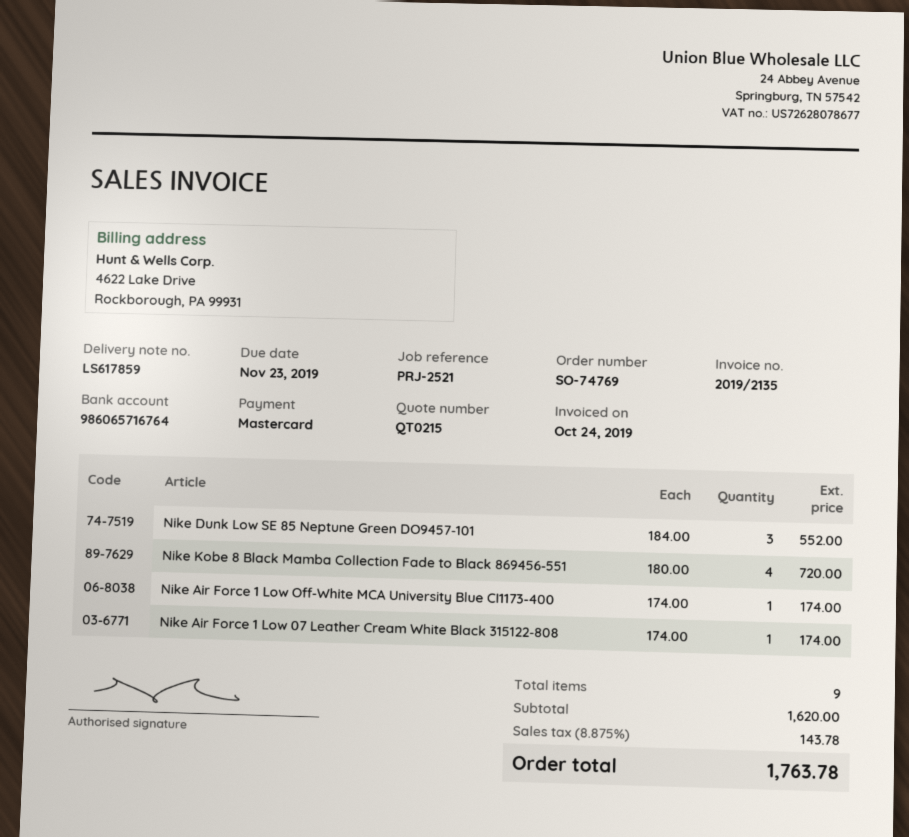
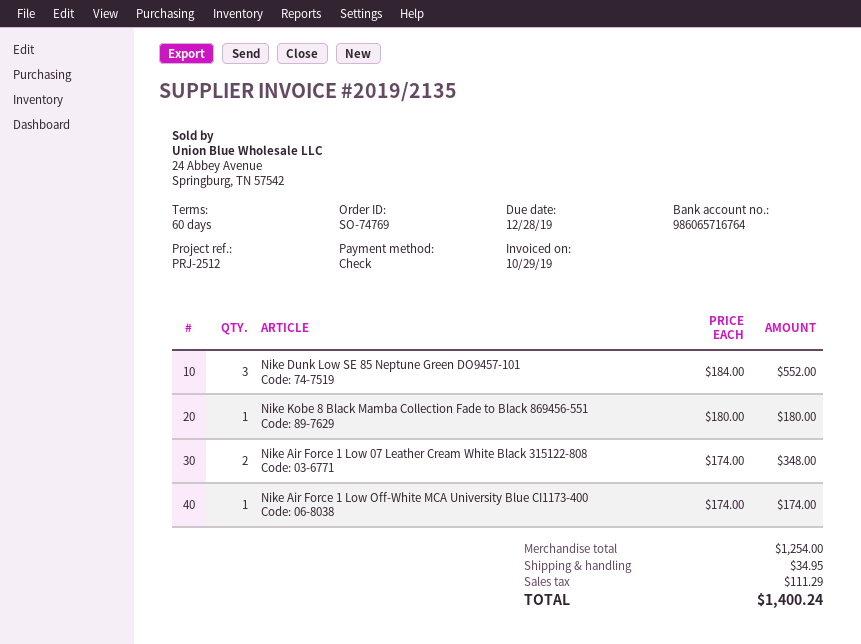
invoice date: 2019-10-24 -> 2019-10-29
due date: 2019-11-23 -> 2019-12-28
reference: PRJ-2521 -> PRJ-2512
payment method: Mastercard -> cheque
Nike Kobe 8 Black Mamba Collection Fade to Black 869456-551: 4 x 180.00 = 720.00 -> 1 x 180.00 = 180.00
Nike Air Force 1 Low 07 Leather Cream White Black 315122-808: 1 x 174.00 = 174.00 -> 2 x 174.00 = 348.00
subtotal: 1620.00 -> 1254.00
shipping: none -> 34.95
tax: 143.78 -> 111.29
total: 1763.78 -> 1400.24

